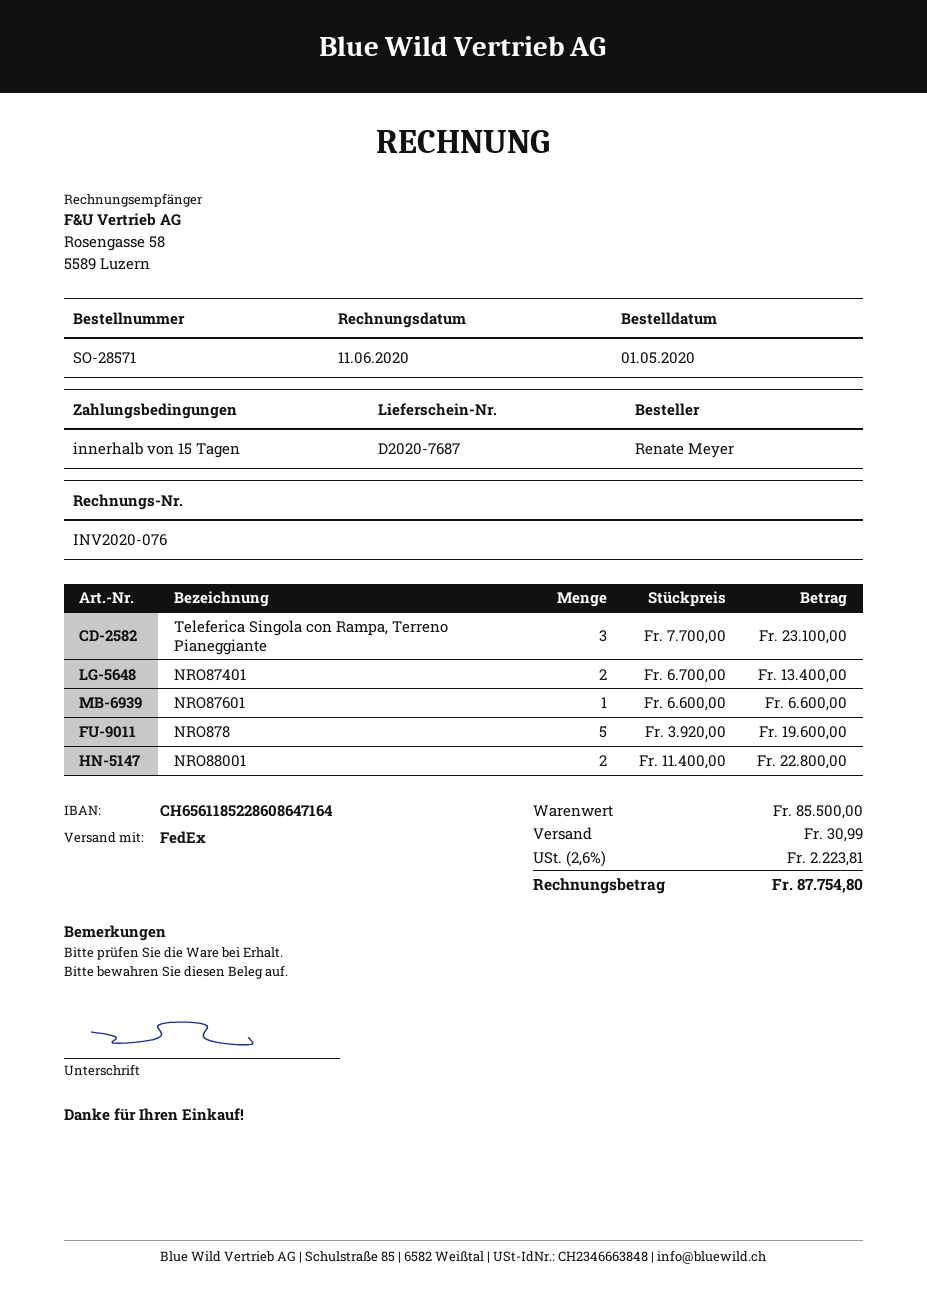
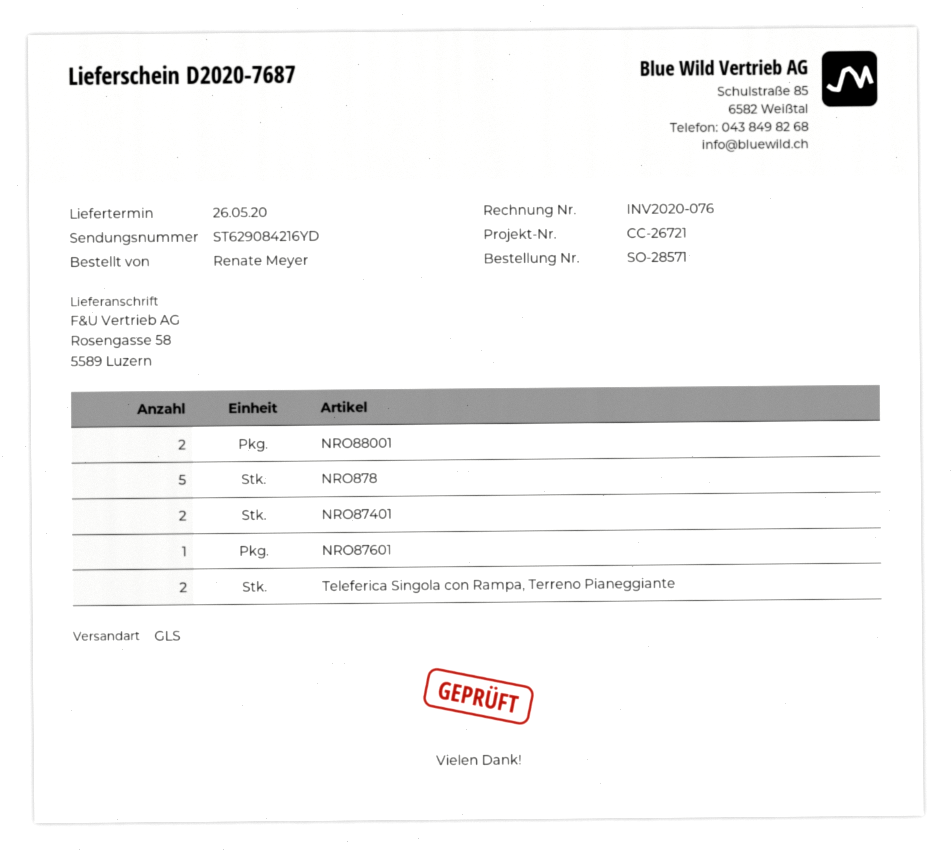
shipping method: FedEx -> GLS
Teleferica Singola con Rampa, Terreno Pianeggiante: 3 -> 2

